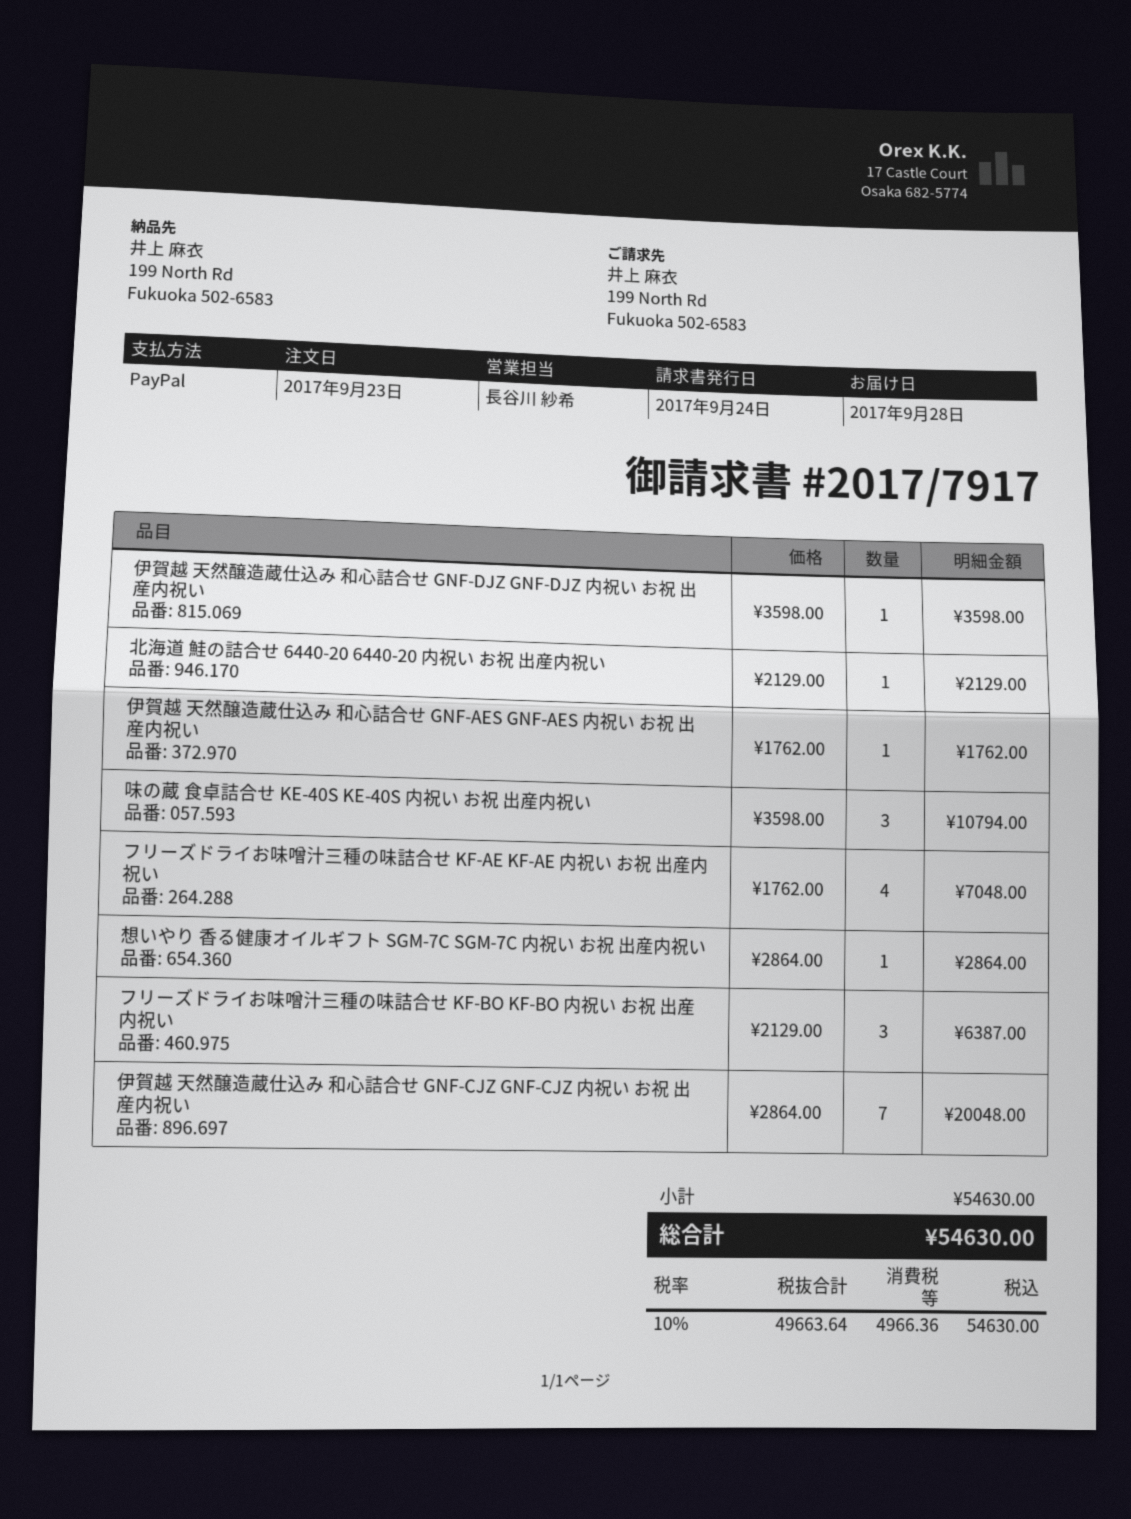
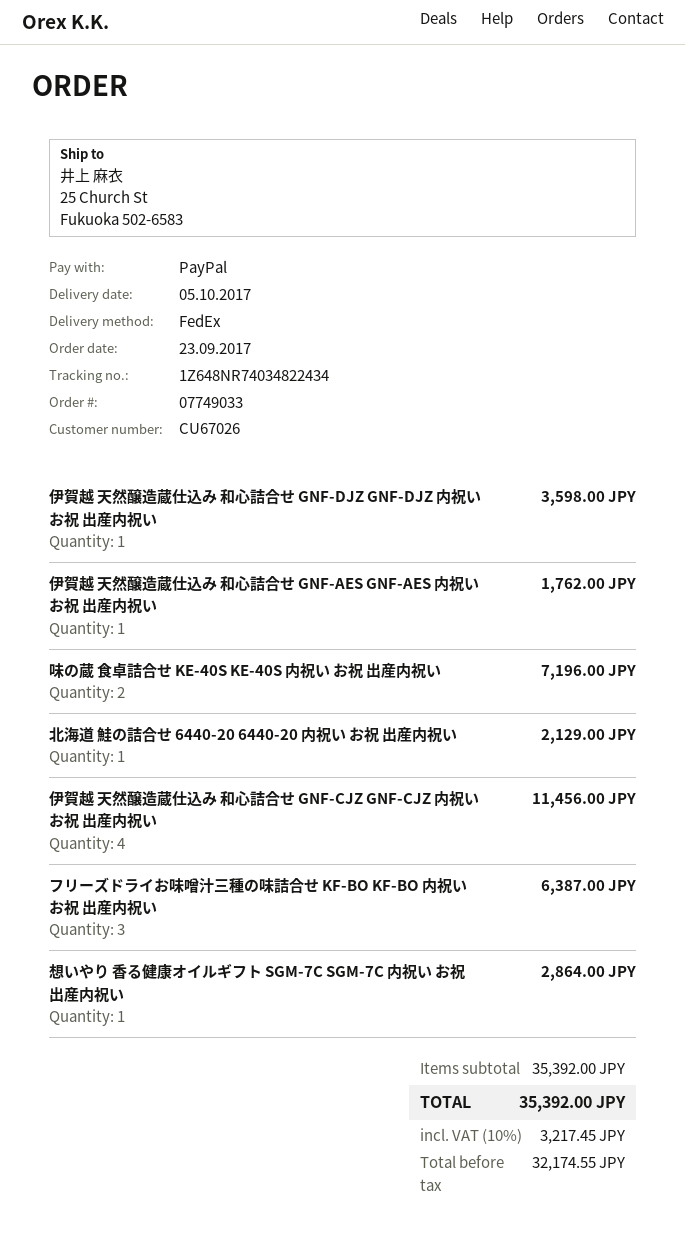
delivery date: 2017-09-28 -> 2017-10-05
ship to: 199 North Rd, Fukuoka 502-6583 -> 25 Church St, Fukuoka 502-6583
味の蔵 食卓詰合せ KE-40S KE-40S 内祝い お祝 出産内祝い: 3 for 10794.00 -> 2 for 7196.00
フリーズドライお味噌汁三種の味詰合せ KF-AE KF-AE 内祝い お祝 出産内祝い: 4 for 7048.00 -> none
伊賀越 天然醸造蔵仕込み 和心詰合せ GNF-CJZ GNF-CJZ 内祝い お祝 出産内祝い: 7 for 20048.00 -> 4 for 11456.00
subtotal: 54630.00 -> 35392.00
net: 49663.64 -> 32174.55
tax: 10% = 4966.36 -> 10% = 3217.45
total: 54630.00 -> 35392.00

